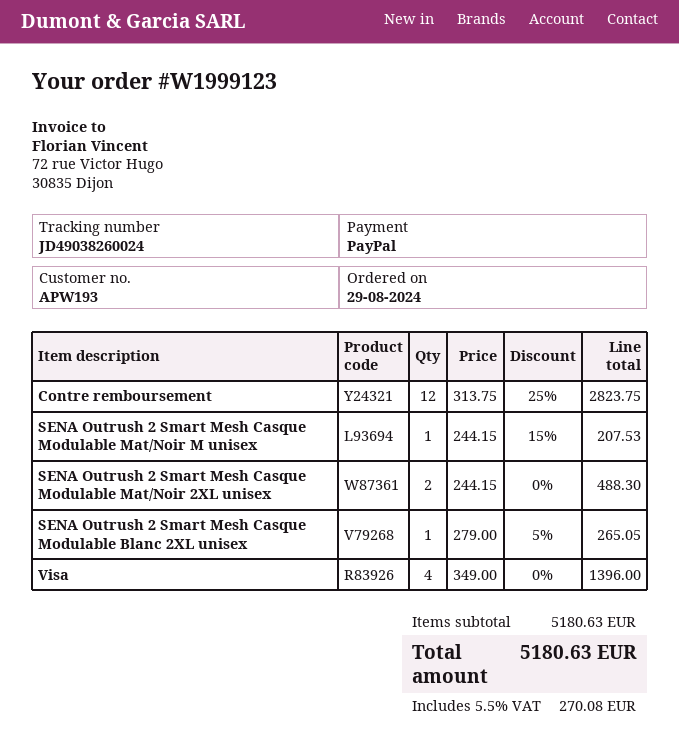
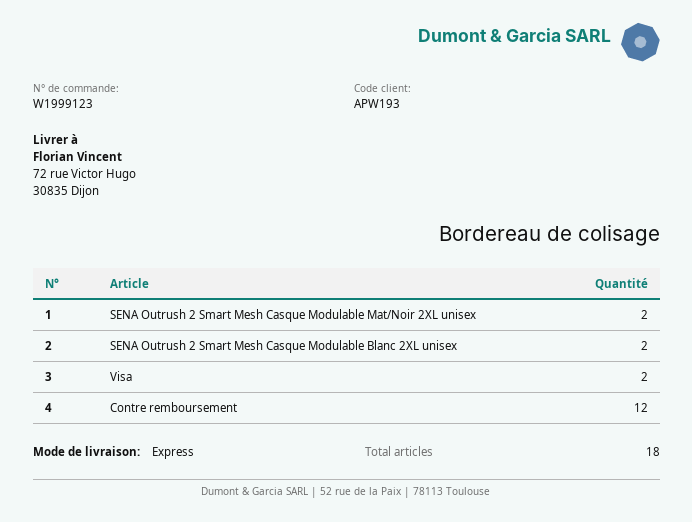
SENA Outrush 2 Smart Mesh Casque Modulable Mat/Noir M unisex: 1 -> none
SENA Outrush 2 Smart Mesh Casque Modulable Blanc 2XL unisex: 1 -> 2
Visa: 4 -> 2

